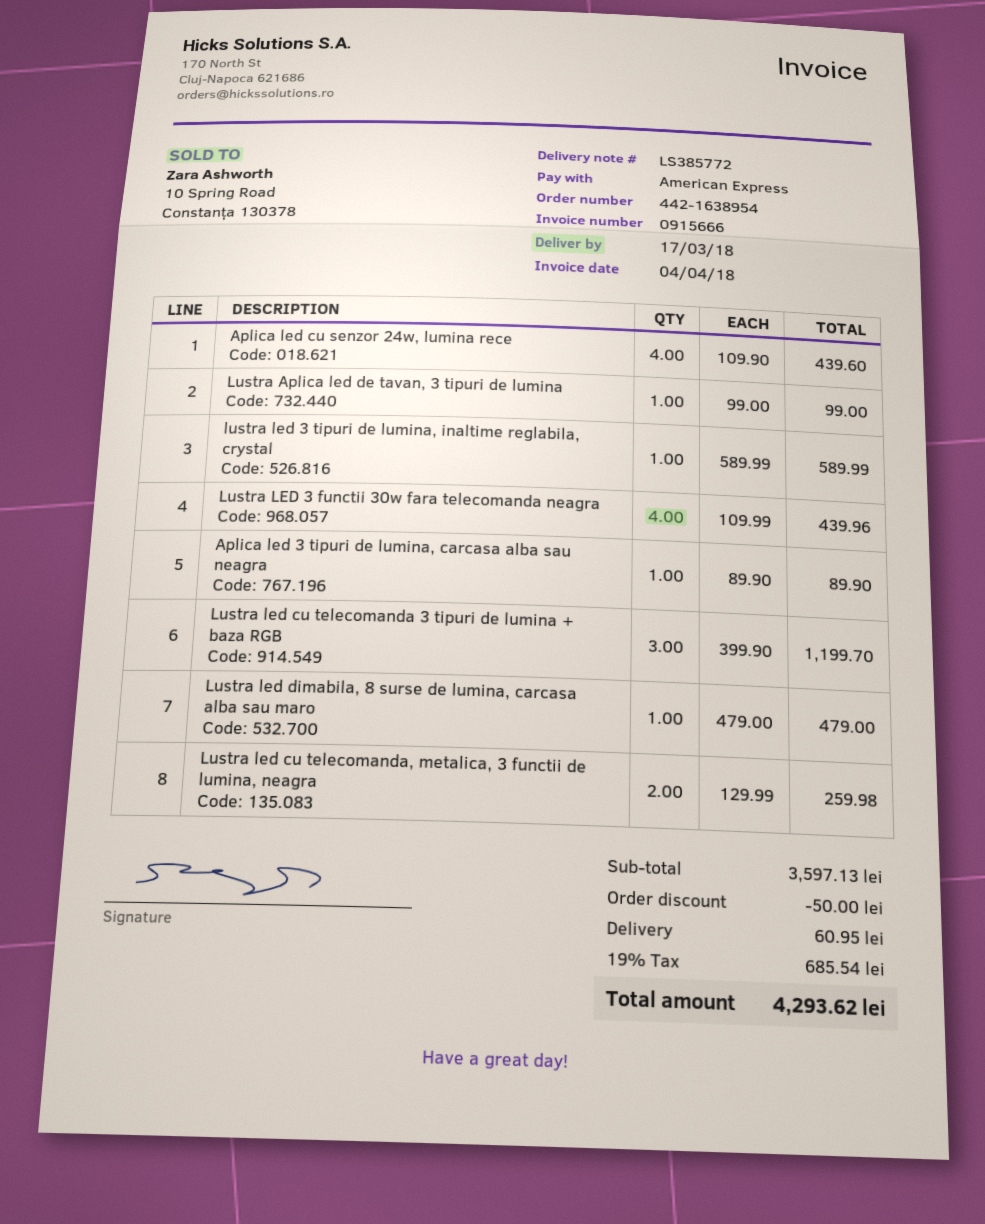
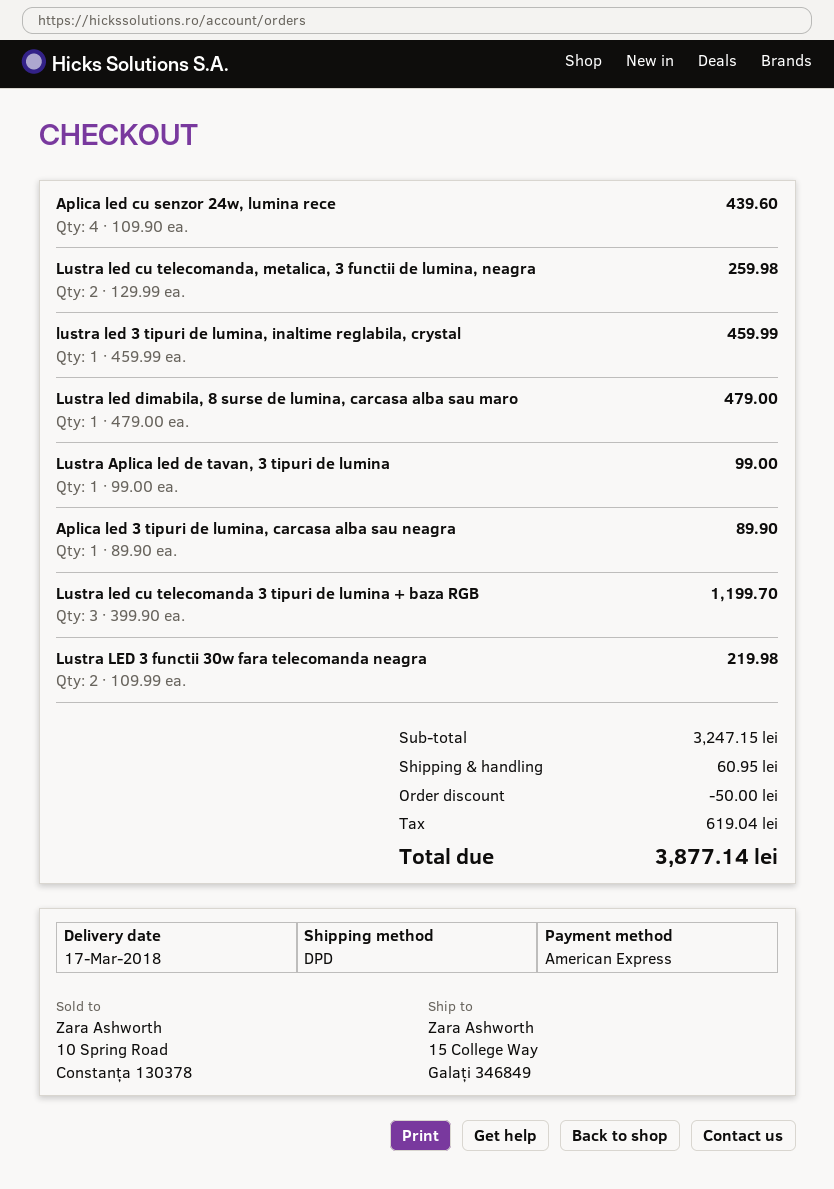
lustra led 3 tipuri de lumina, inaltime reglabila, crystal: 1 x 589.99 = 589.99 -> 1 x 459.99 = 459.99
Lustra LED 3 functii 30w fara telecomanda neagra: 4 x 109.99 = 439.96 -> 2 x 109.99 = 219.98
subtotal: 3597.13 -> 3247.15
tax: 685.54 -> 619.04
total: 4293.62 -> 3877.14

